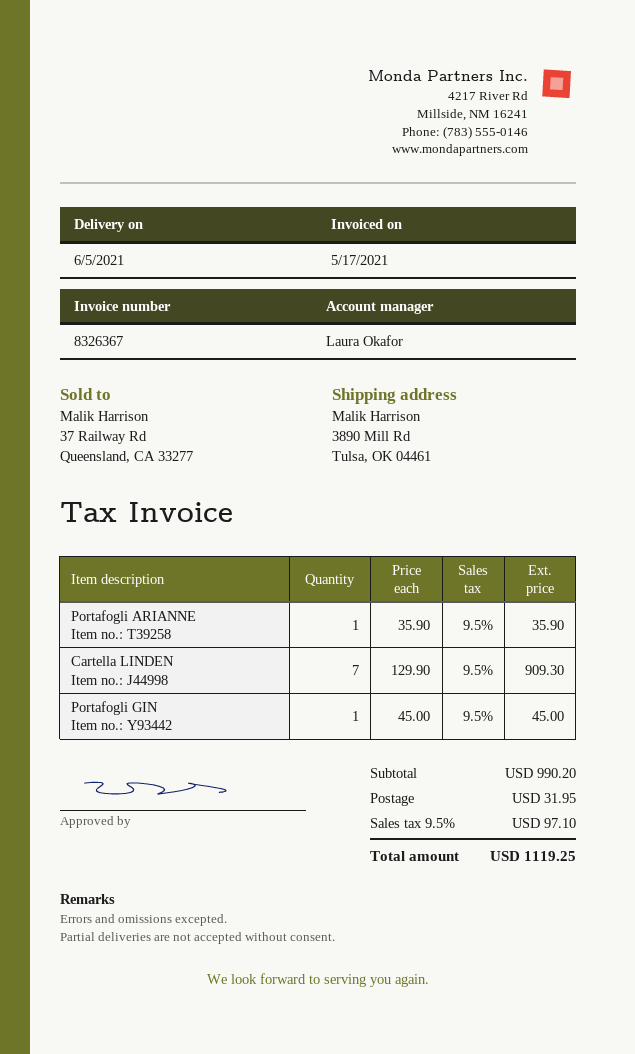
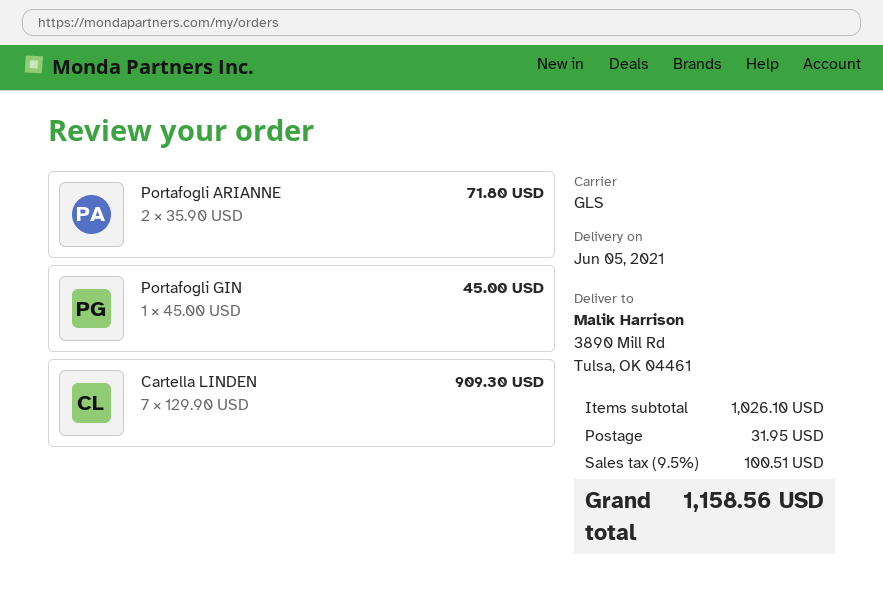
Portafogli ARIANNE: 1 x 35.90 = 35.90 -> 2 x 35.90 = 71.80
subtotal: 990.20 -> 1026.10
tax: 9.5% = 97.10 -> 9.5% = 100.51
total: 1119.25 -> 1158.56

